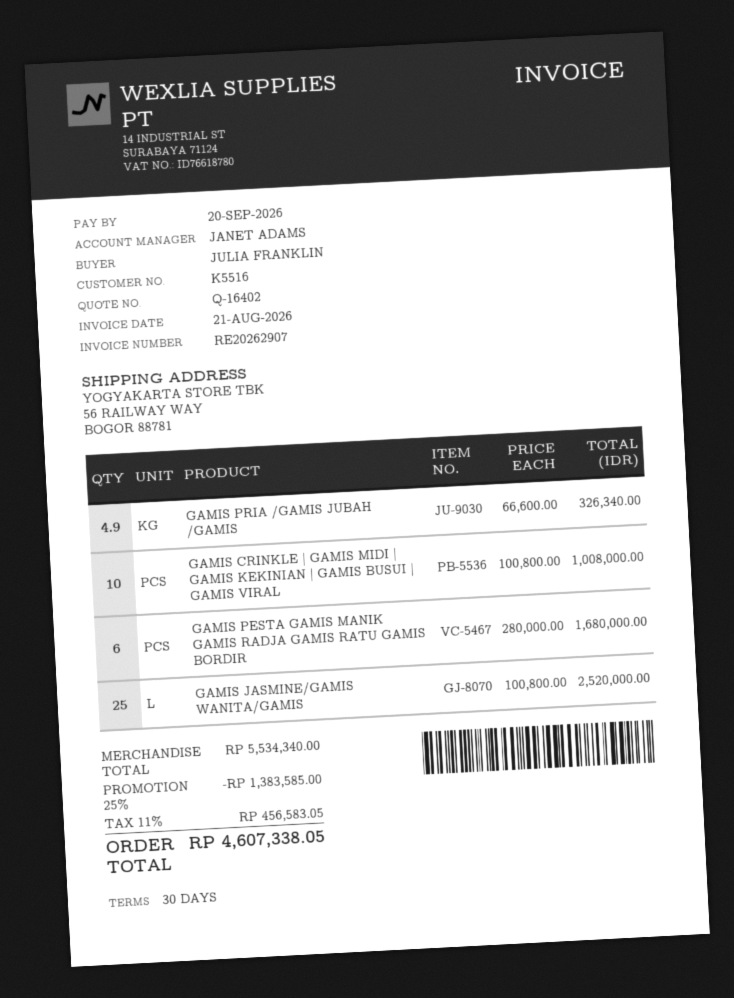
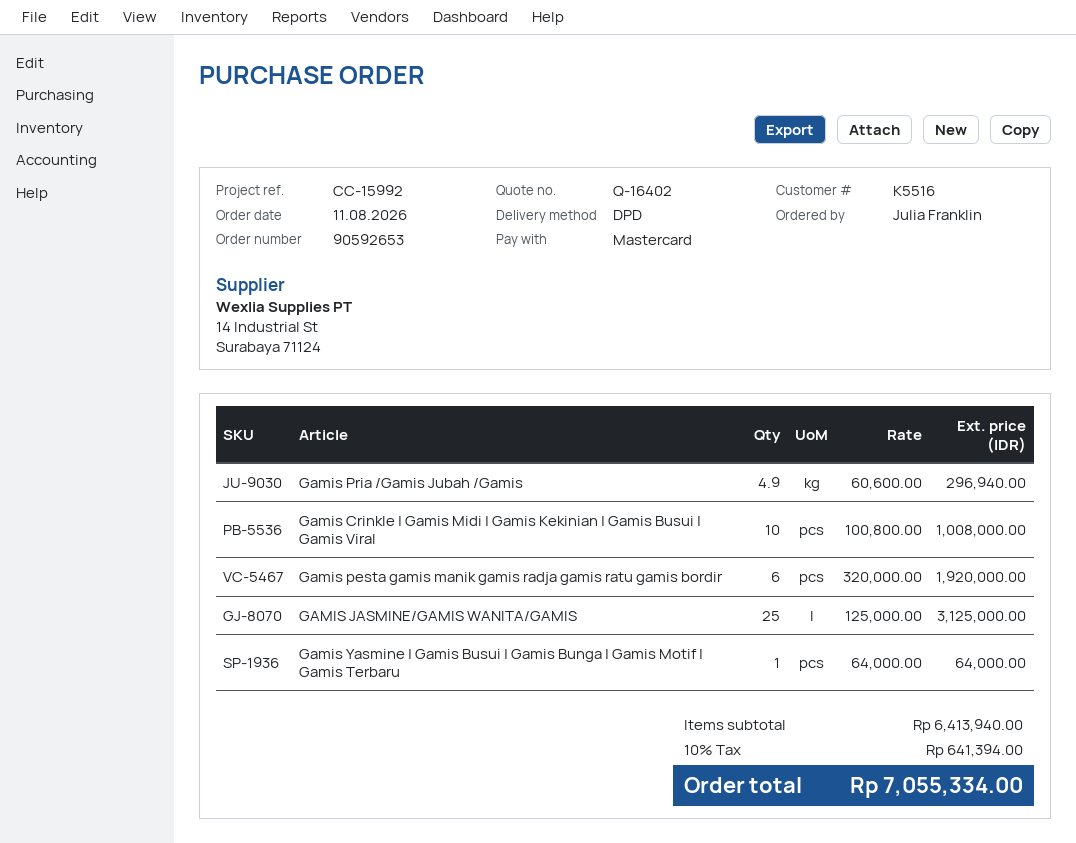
GAMIS PRIA /GAMIS JUBAH /GAMIS: 4.9 x 66600.00 = 326340.00 -> 4.9 x 60600.00 = 296940.00
GAMIS PESTA GAMIS MANIK GAMIS RADJA GAMIS RATU GAMIS BORDIR: 6 x 280000.00 = 1680000.00 -> 6 x 320000.00 = 1920000.00
GAMIS JASMINE/GAMIS WANITA/GAMIS: 25 x 100800.00 = 2520000.00 -> 25 x 125000.00 = 3125000.00
Gamis Yasmine | Gamis Busui | Gamis Bunga | Gamis Motif | Gamis Terbaru: none -> 1 x 64000.00 = 64000.00
subtotal: 5534340.00 -> 6413940.00
discount: 25% = 1383585.00 -> none
tax: 11% = 456583.05 -> 10% = 641394.00
total: 4607338.05 -> 7055334.00

